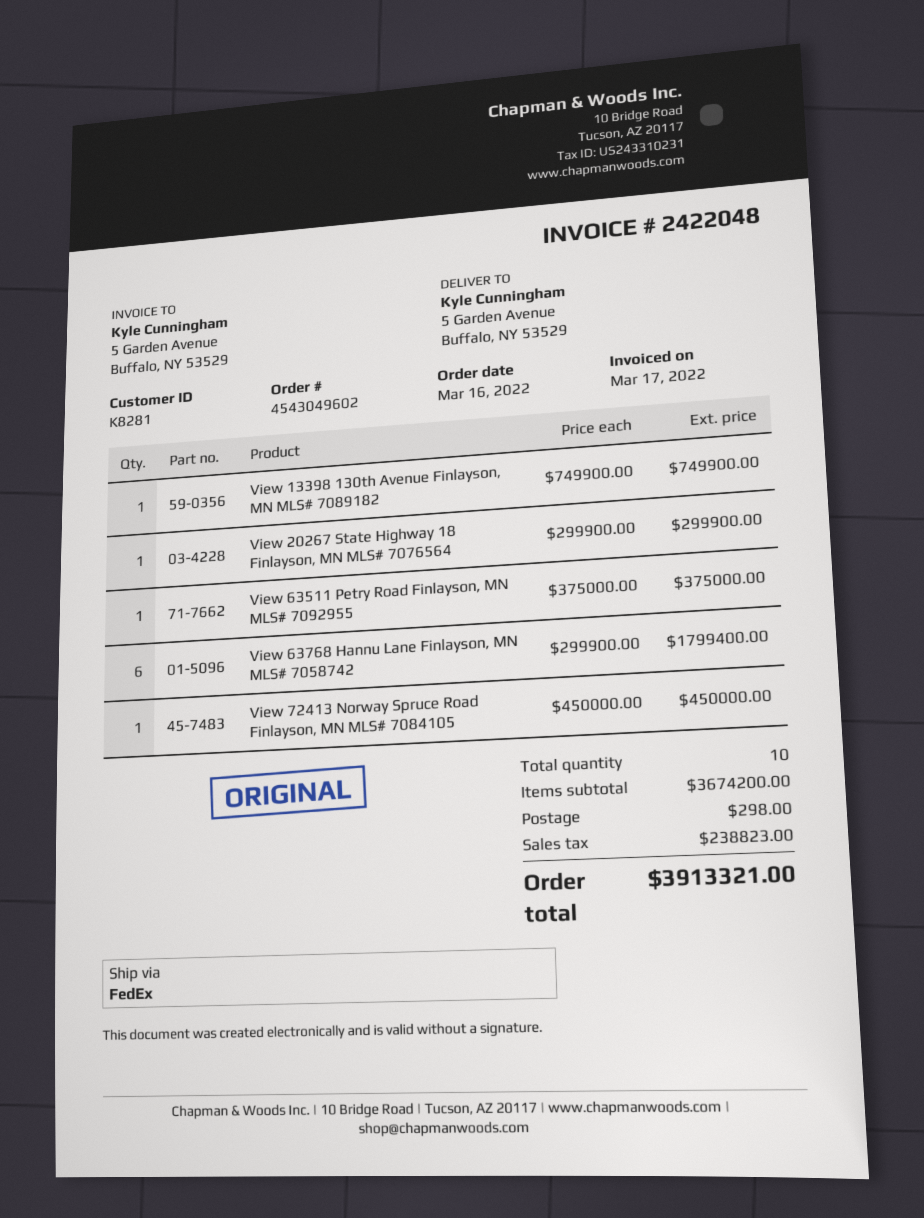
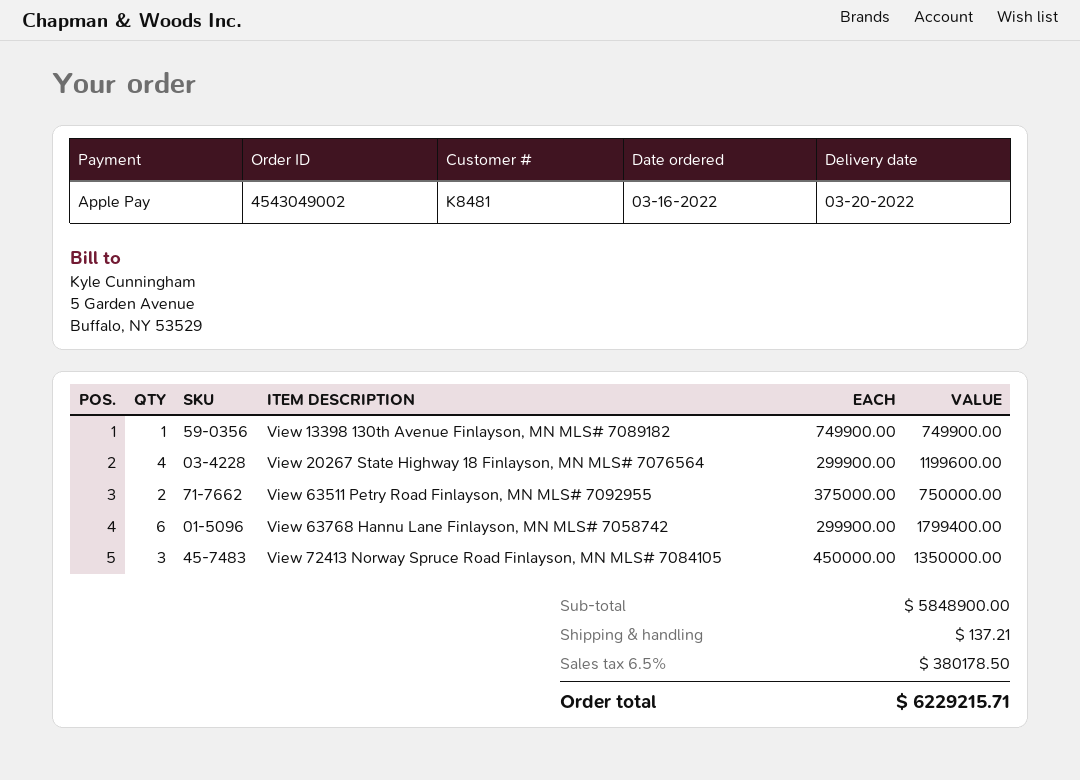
order number: 4543049602 -> 4543049002
customer number: K8281 -> K8481
View 20267 State Highway 18 Finlayson, MN MLS# 7076564: 1 x 299900.00 = 299900.00 -> 4 x 299900.00 = 1199600.00
View 63511 Petry Road Finlayson, MN MLS# 7092955: 1 x 375000.00 = 375000.00 -> 2 x 375000.00 = 750000.00
View 72413 Norway Spruce Road Finlayson, MN MLS# 7084105: 1 x 450000.00 = 450000.00 -> 3 x 450000.00 = 1350000.00
subtotal: 3674200.00 -> 5848900.00
shipping: 298.00 -> 137.21
tax: 238823.00 -> 380178.50
total: 3913321.00 -> 6229215.71

